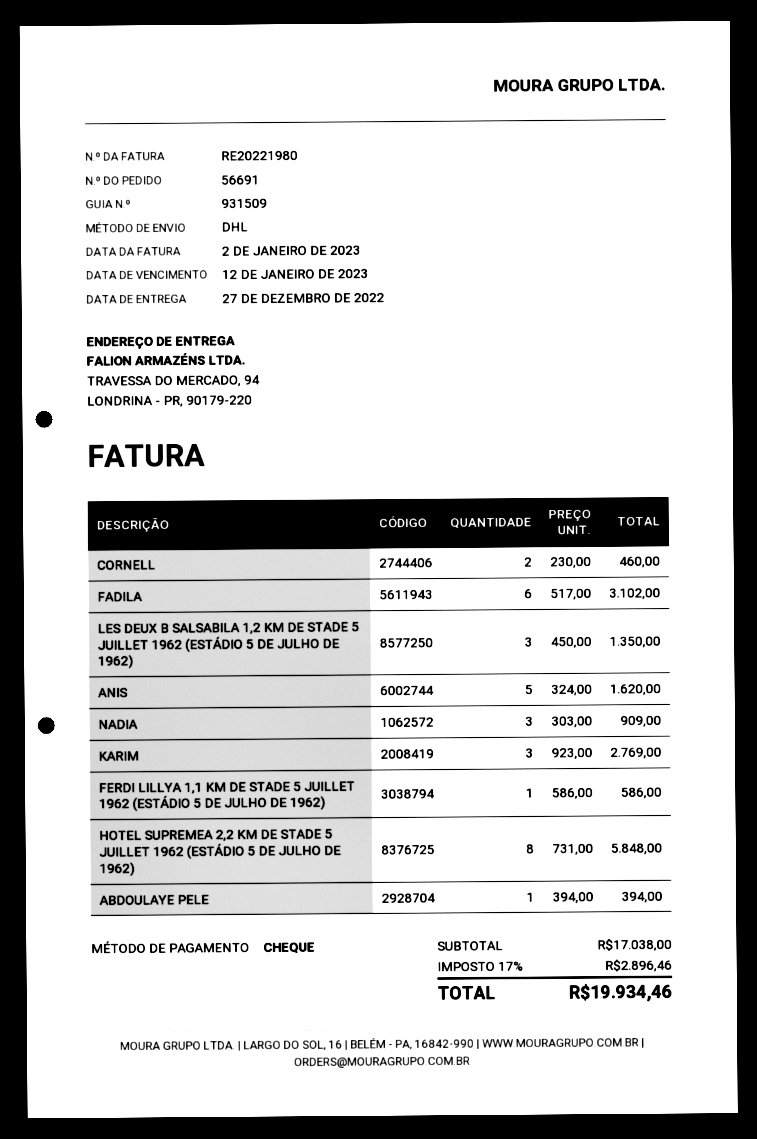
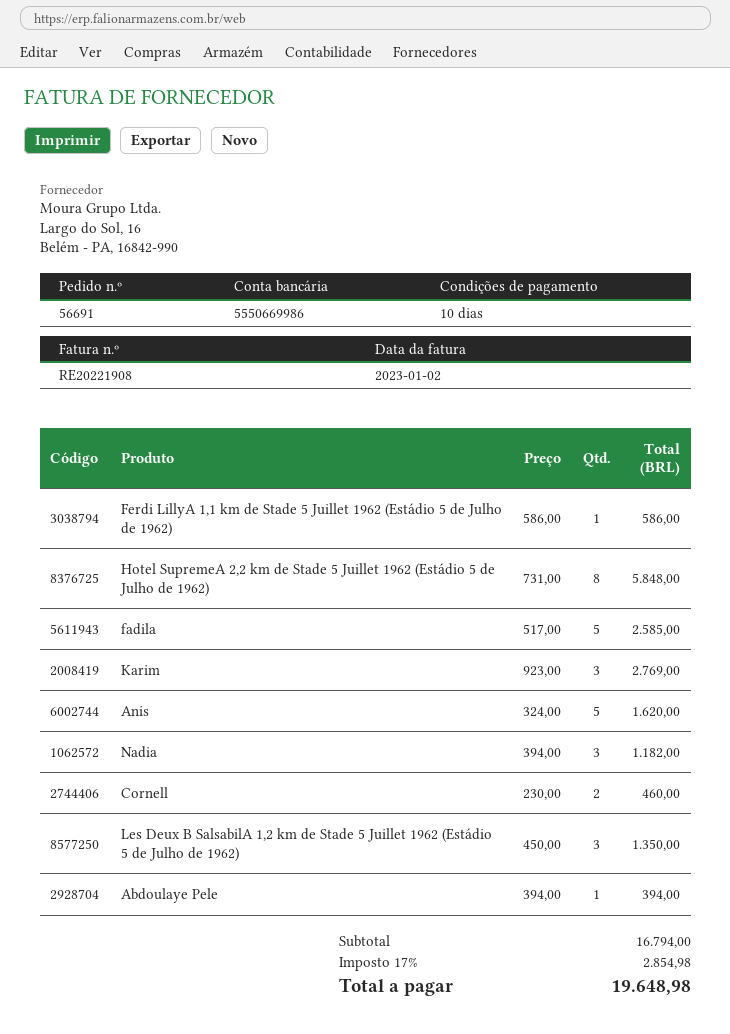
invoice number: RE20221980 -> RE20221908
FADILA: 6 x 517.00 = 3102.00 -> 5 x 517.00 = 2585.00
NADIA: 3 x 303.00 = 909.00 -> 3 x 394.00 = 1182.00
subtotal: 17038.00 -> 16794.00
tax: 17% = 2896.46 -> 17% = 2854.98
total: 19934.46 -> 19648.98

